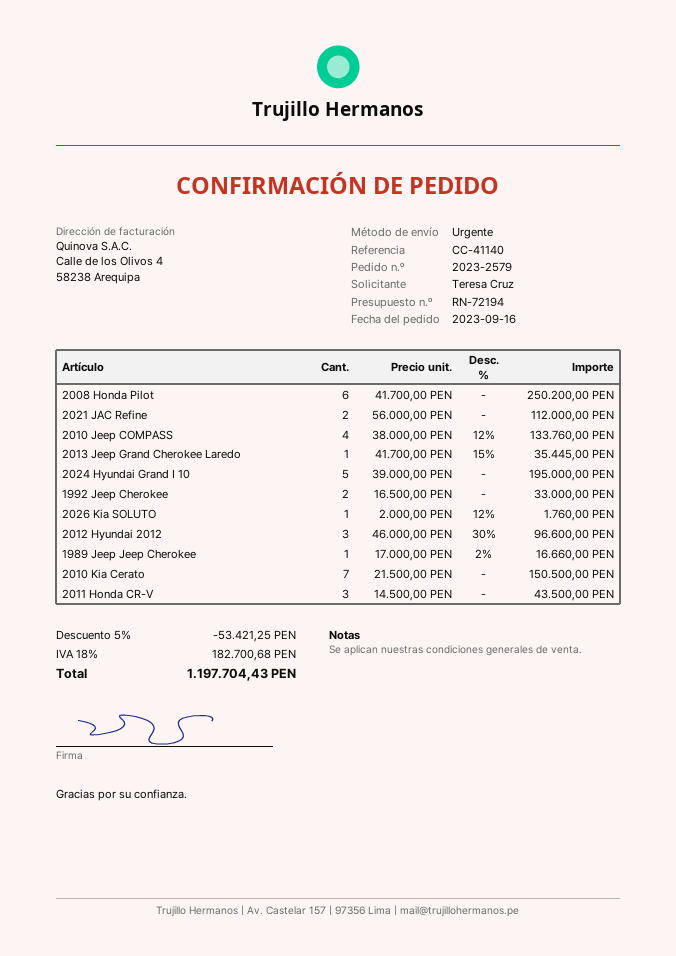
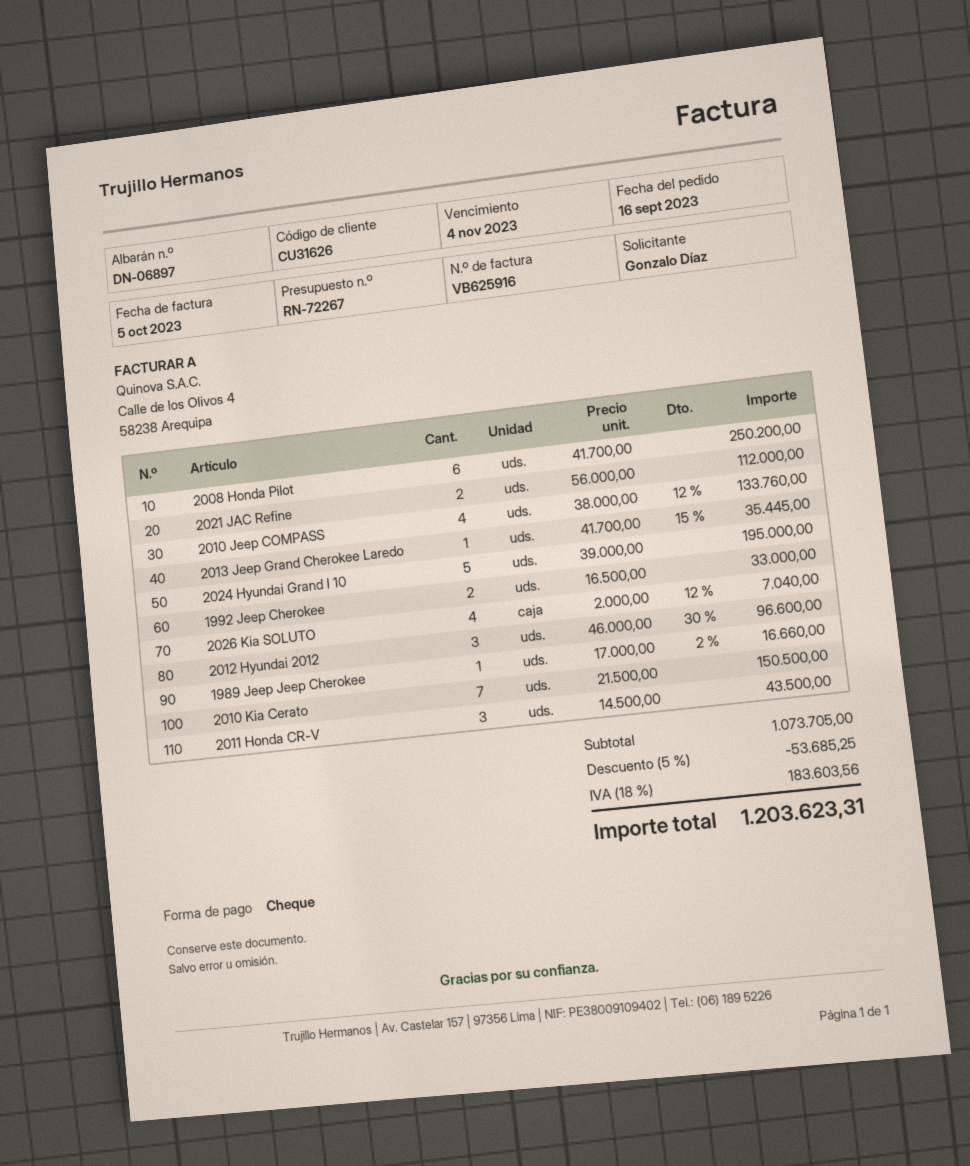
quote number: RN-72194 -> RN-72267
ordered by: Teresa Cruz -> Gonzalo Díaz
2026 Kia SOLUTO: 1 x 2000.00 - 12% = 1760.00 -> 4 x 2000.00 - 12% = 7040.00
discount: 5% = 53421.25 -> 5% = 53685.25
tax: 18% = 182700.68 -> 18% = 183603.56
total: 1197704.43 -> 1203623.31

